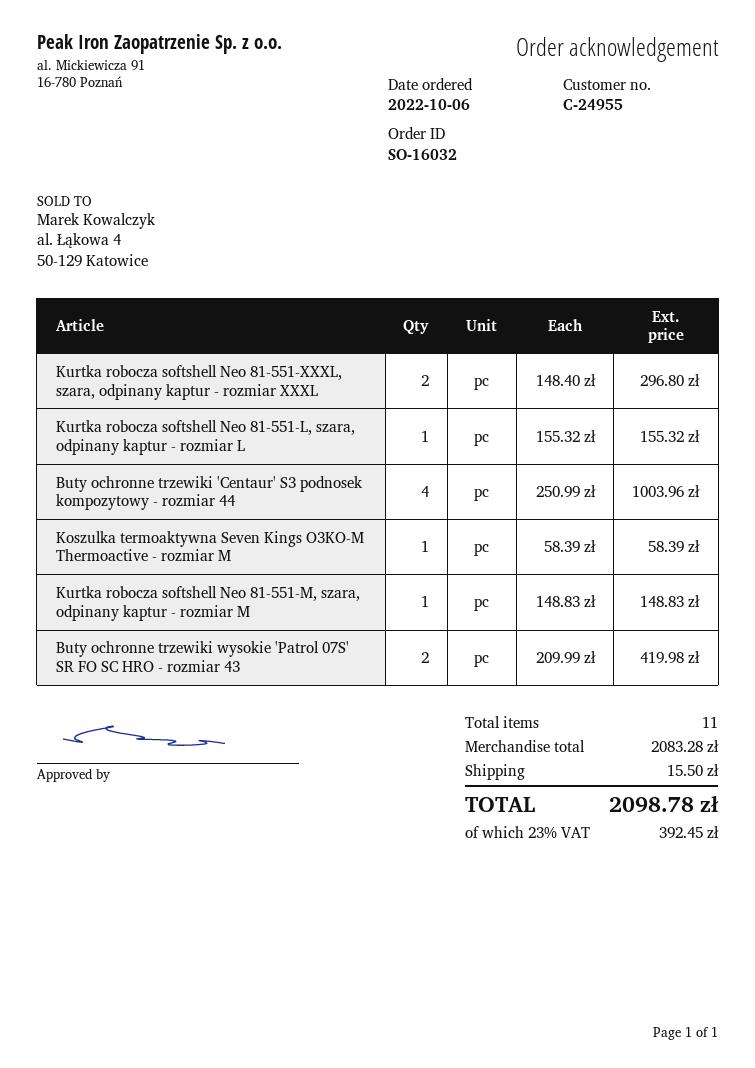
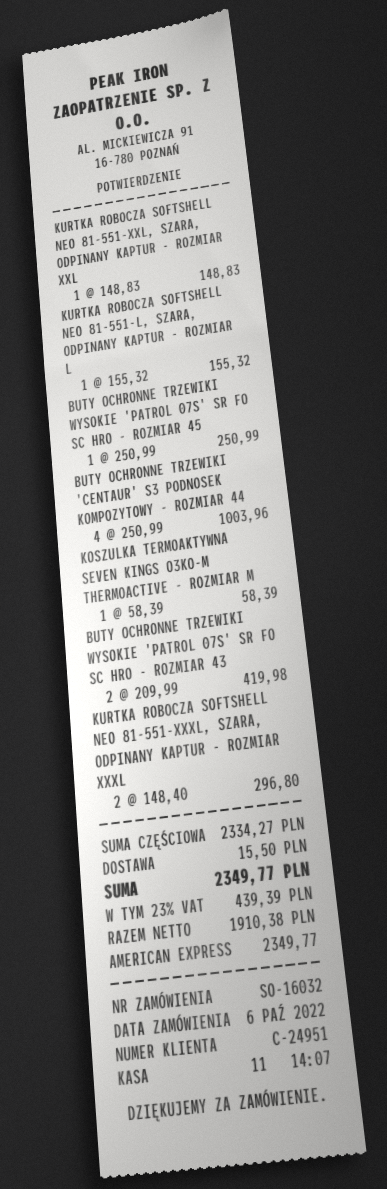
customer number: C-24955 -> C-24951
Kurtka robocza softshell Neo 81-551-M, szara, odpinany kaptur - rozmiar M: 1 x 148.83 = 148.83 -> none
KURTKA ROBOCZA SOFTSHELL NEO 81-551-XXL, SZARA, ODPINANY KAPTUR - ROZMIAR XXL: none -> 1 x 148.83 = 148.83
BUTY OCHRONNE TRZEWIKI WYSOKIE 'PATROL 07S' SR FO SC HRO - ROZMIAR 45: none -> 1 x 250.99 = 250.99
subtotal: 2083.28 -> 2334.27
tax: 23% = 392.45 -> 23% = 439.39
total: 2098.78 -> 2349.77

